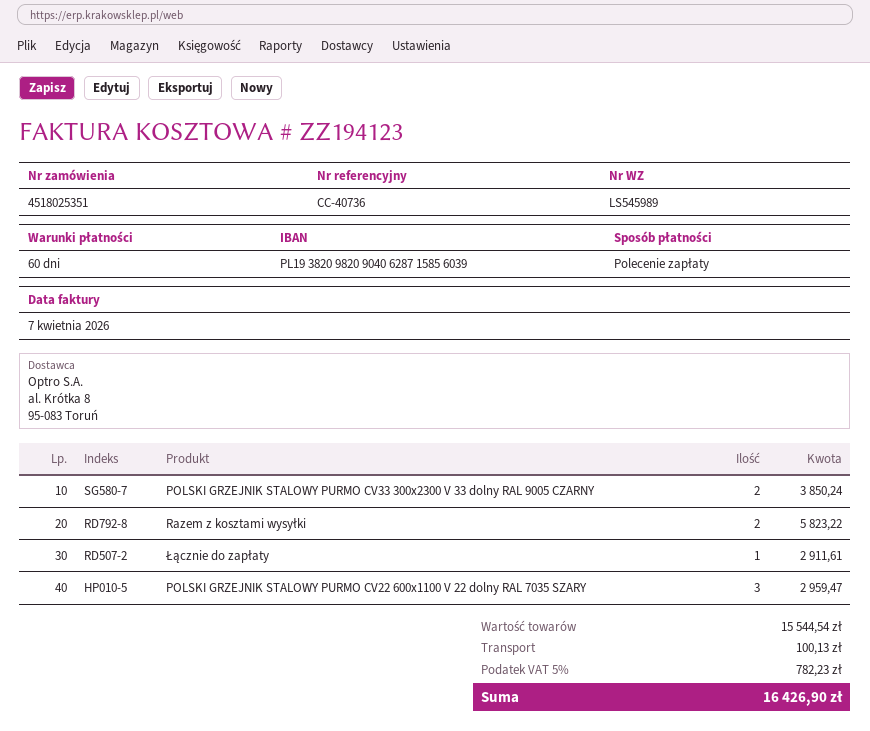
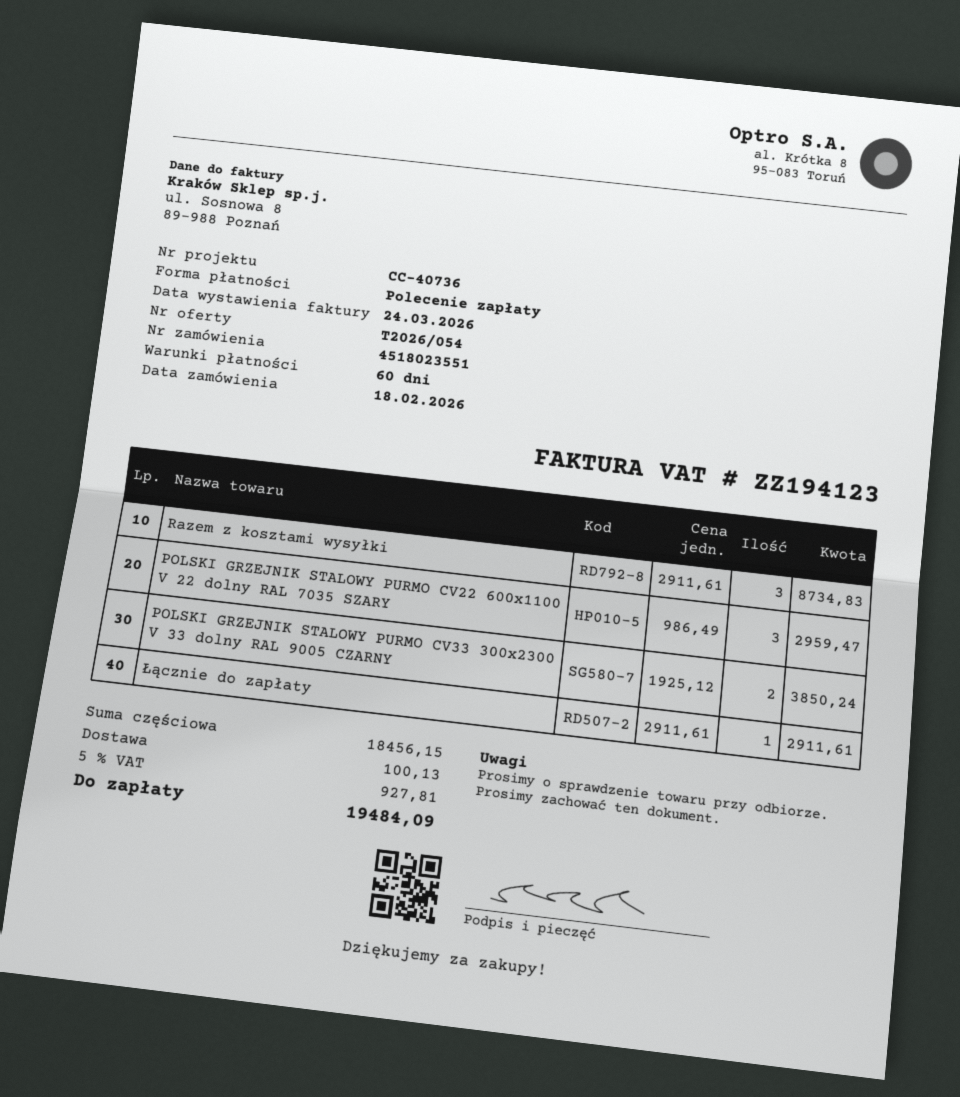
order number: 4518025351 -> 4518023551
invoice date: 2026-04-07 -> 2026-03-24
Razem z kosztami wysyłki: 2 for 5823.22 -> 3 for 8734.83
subtotal: 15544.54 -> 18456.15
tax: 5% = 782.23 -> 5% = 927.81
total: 16426.90 -> 19484.09

